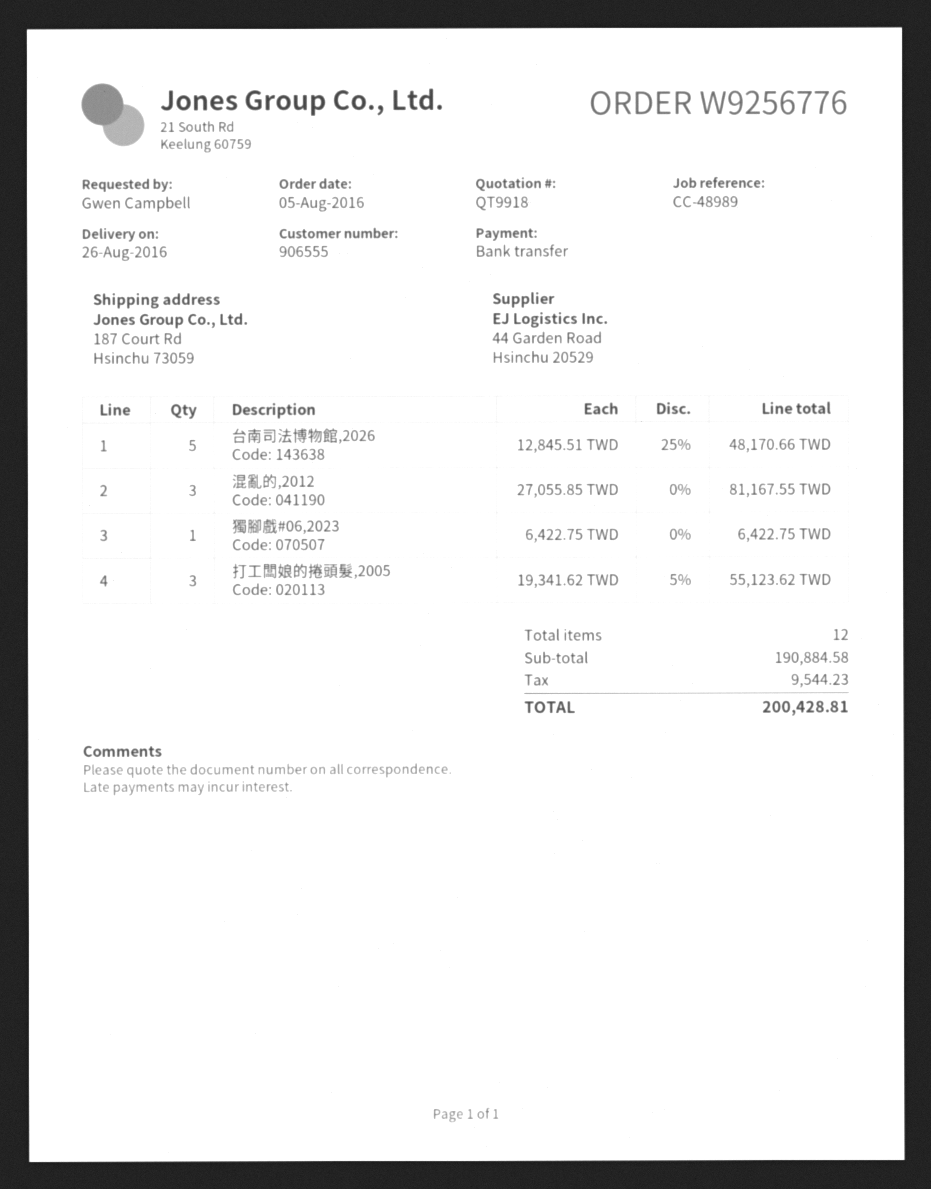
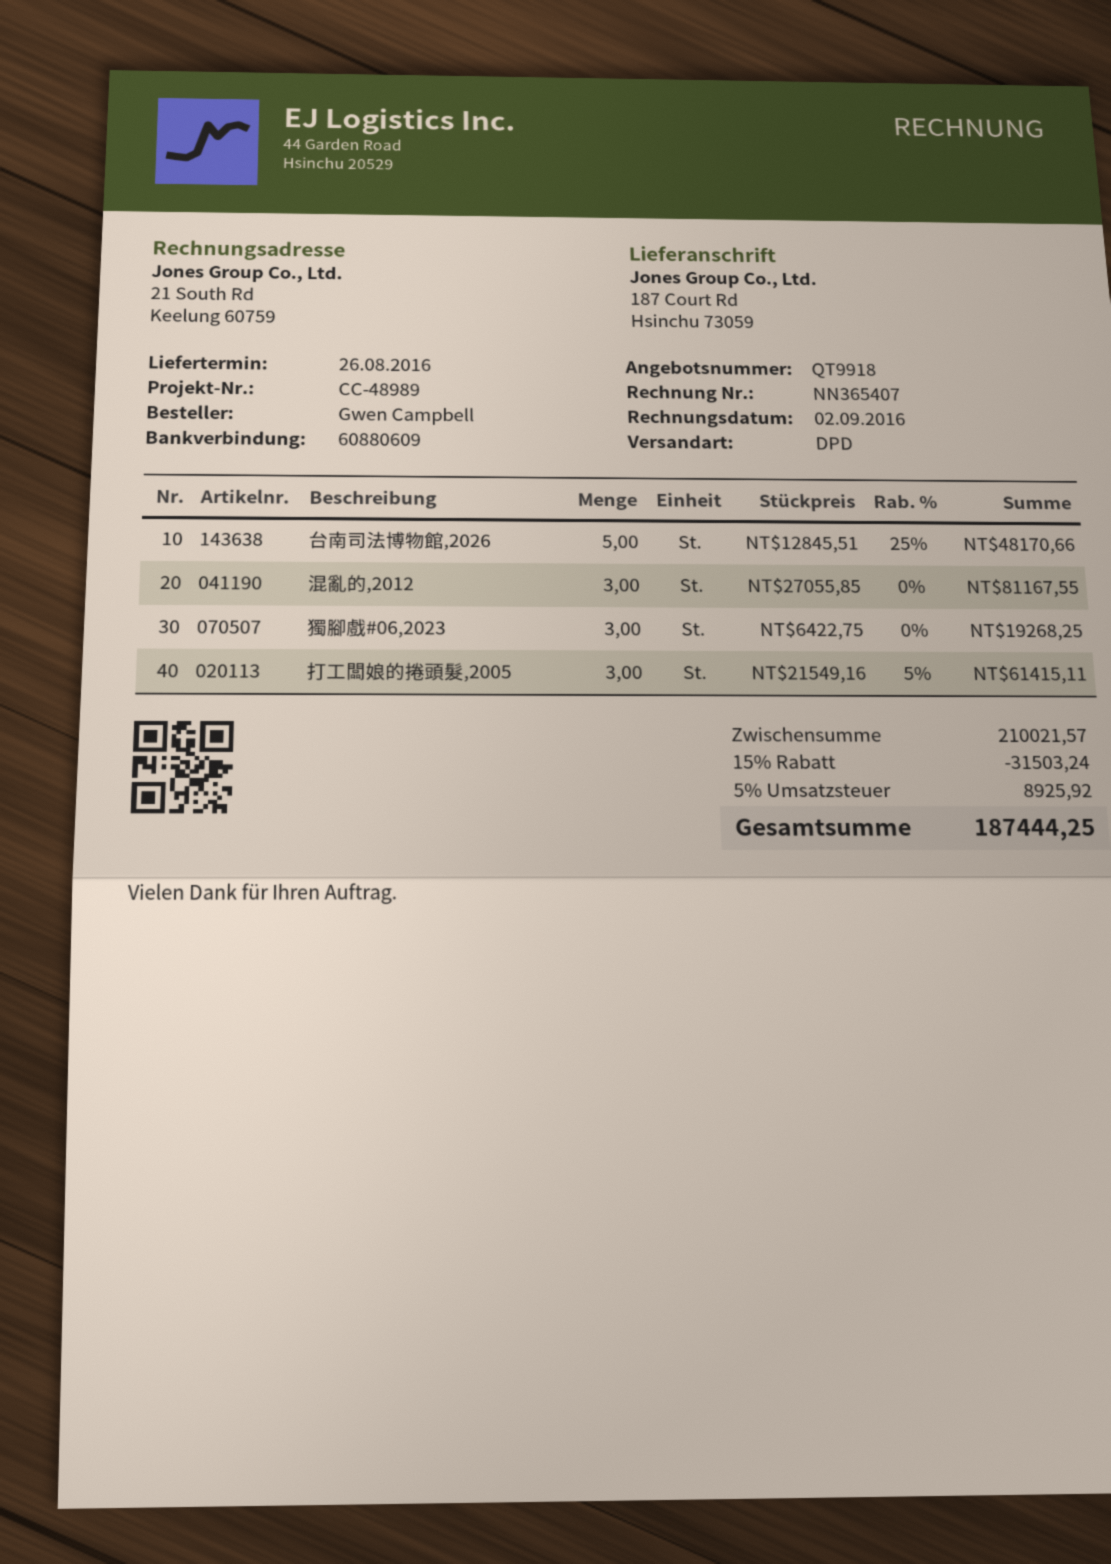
獨腳戲#06,2023: 1 x 6422.75 = 6422.75 -> 3 x 6422.75 = 19268.25
打工闆娘的捲頭髮,2005: 3 x 19341.62 - 5% = 55123.62 -> 3 x 21549.16 - 5% = 61415.11
subtotal: 190884.58 -> 210021.57
discount: none -> 15% = 31503.24
tax: 9544.23 -> 8925.92
total: 200428.81 -> 187444.25

